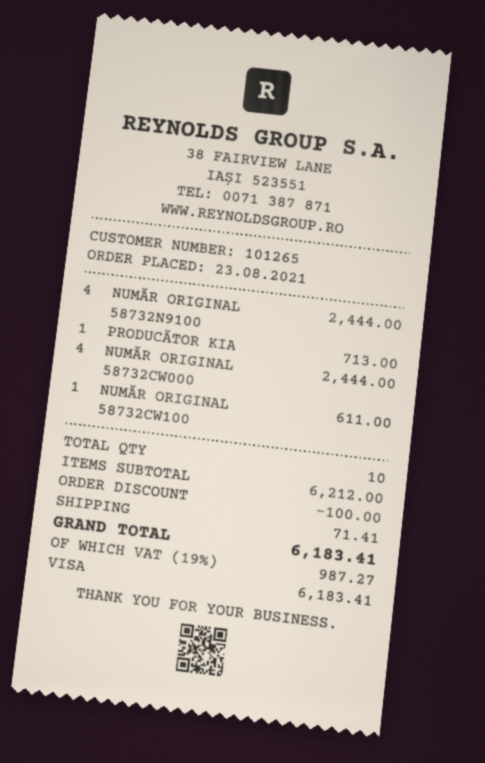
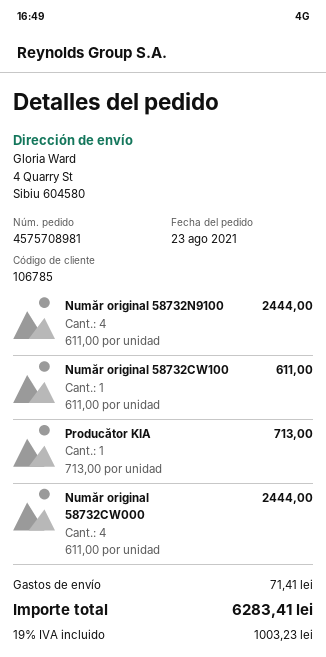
customer number: 101265 -> 106785
discount: 100.00 -> none
tax: 19% = 987.27 -> 19% = 1003.23
total: 6183.41 -> 6283.41

